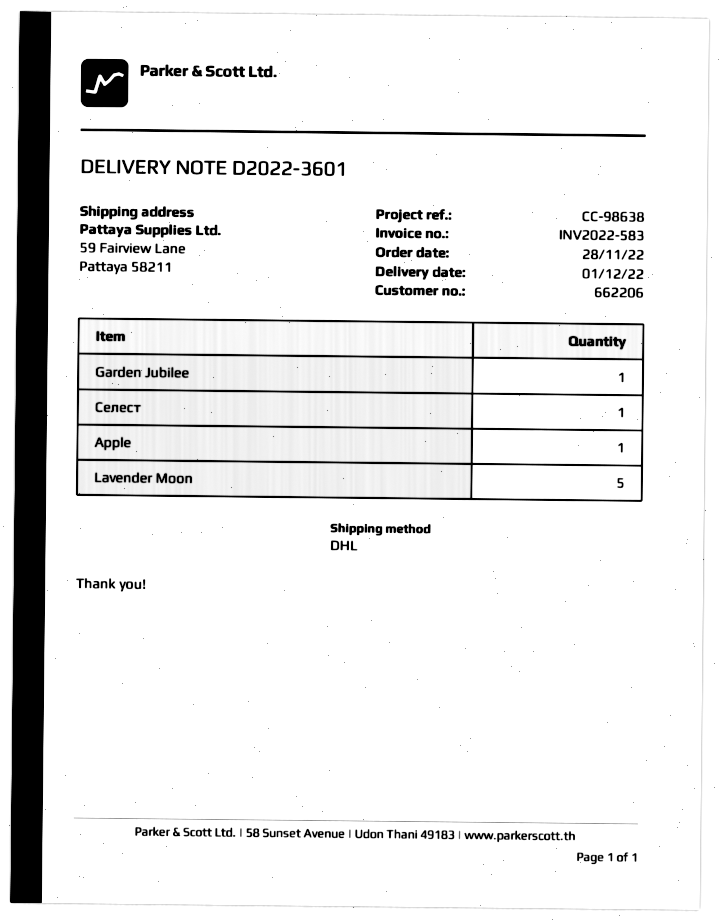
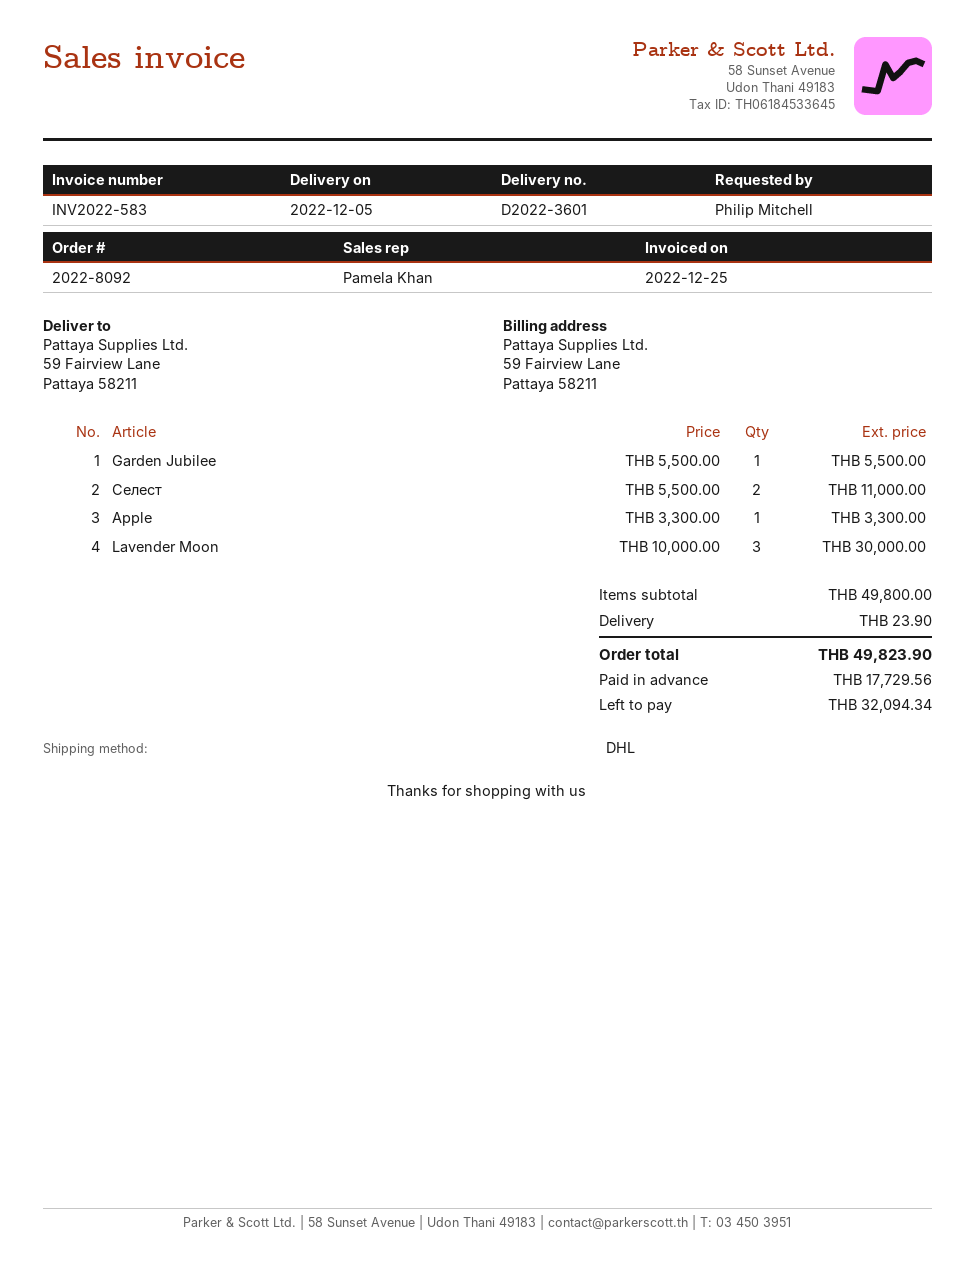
delivery date: 2022-12-01 -> 2022-12-05
Селест: 1 -> 2
Lavender Moon: 5 -> 3

